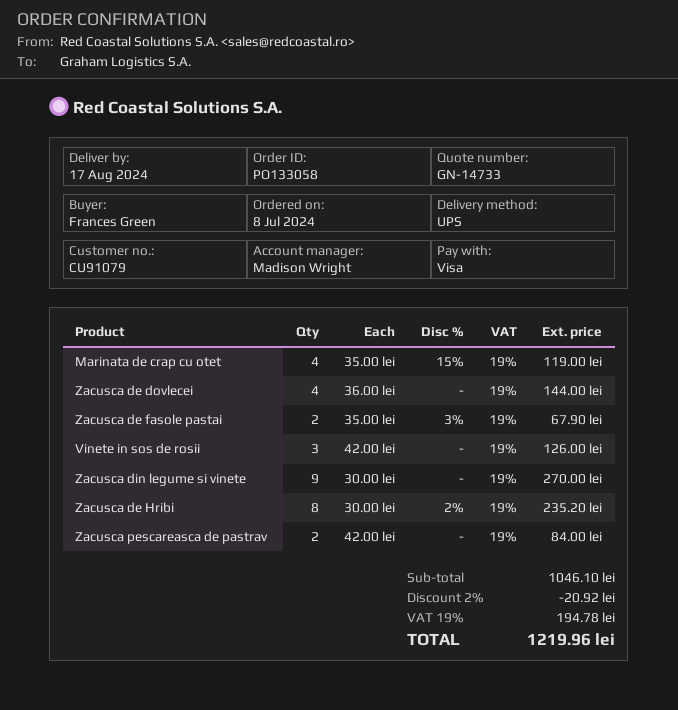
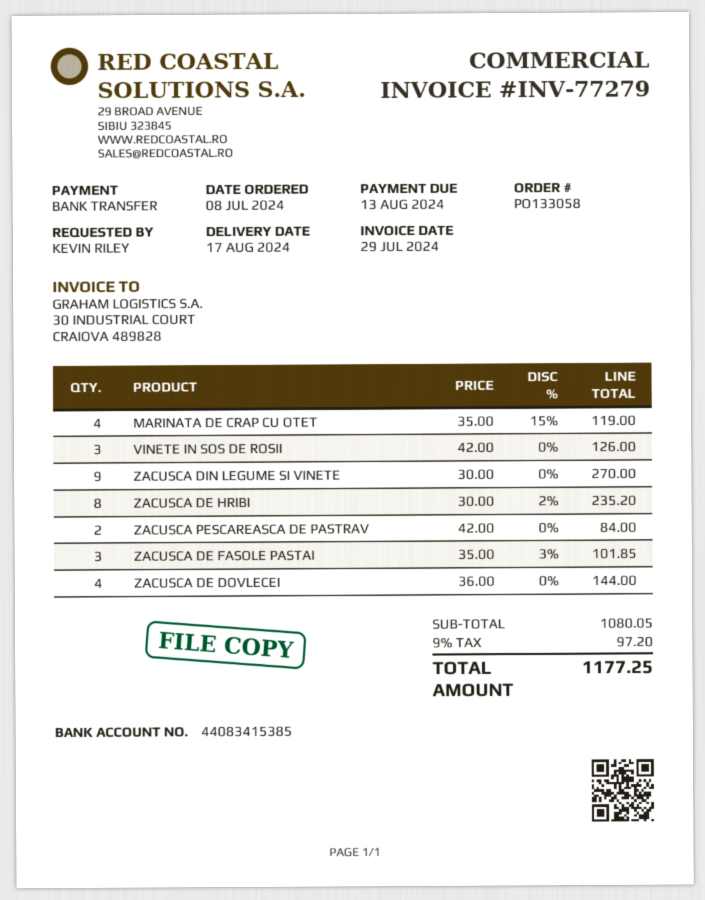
ordered by: Frances Green -> KEVIN RILEY
payment method: Visa -> bank transfer
Zacusca de fasole pastai: 2 x 35.00 - 3% = 67.90 -> 3 x 35.00 - 3% = 101.85
subtotal: 1046.10 -> 1080.05
discount: 2% = 20.92 -> none
tax: 19% = 194.78 -> 9% = 97.20
total: 1219.96 -> 1177.25

